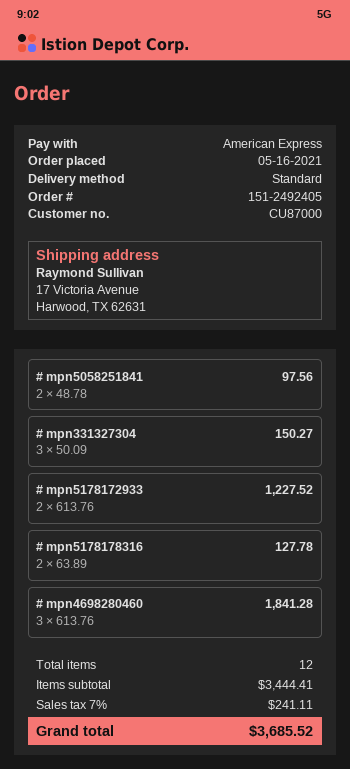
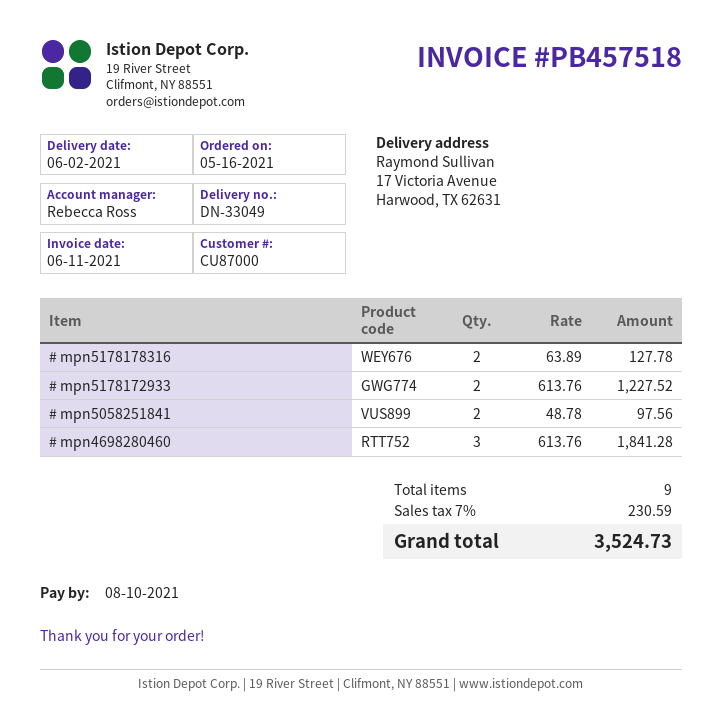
# mpn331327304: 3 x 50.09 = 150.27 -> none
total quantity: 12 -> 9
tax: 7% = 241.11 -> 7% = 230.59
total: 3685.52 -> 3524.73

